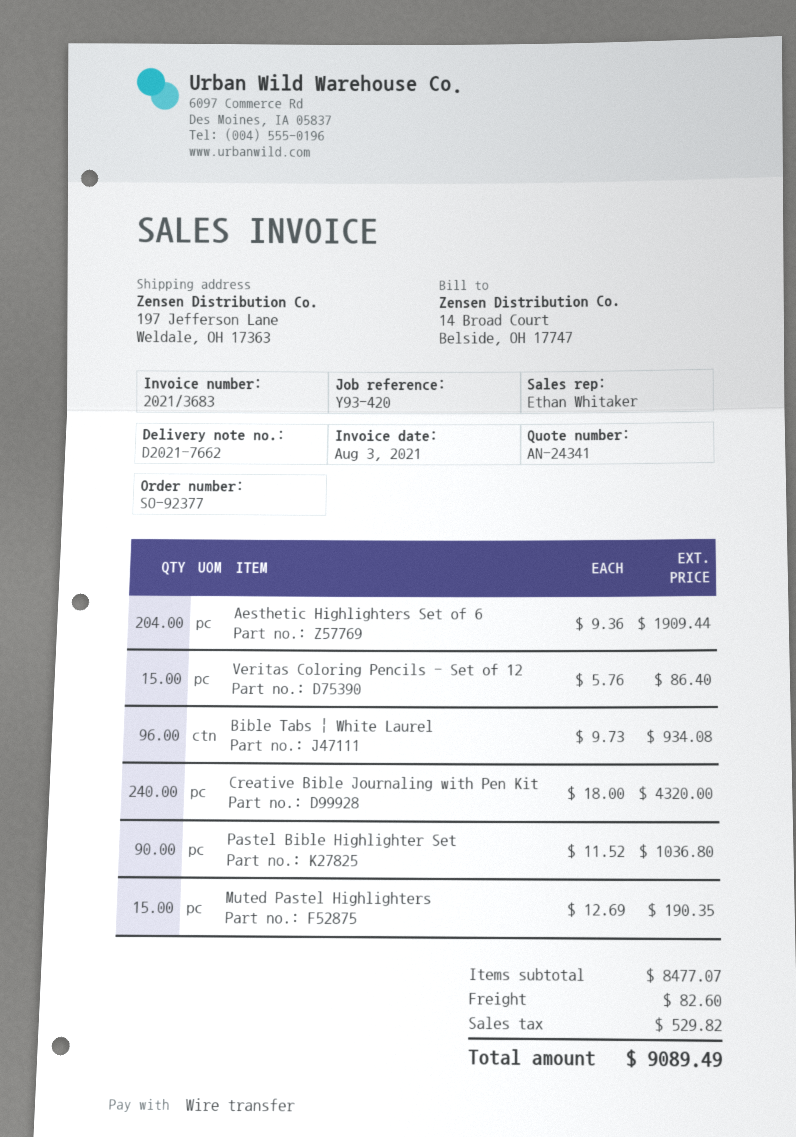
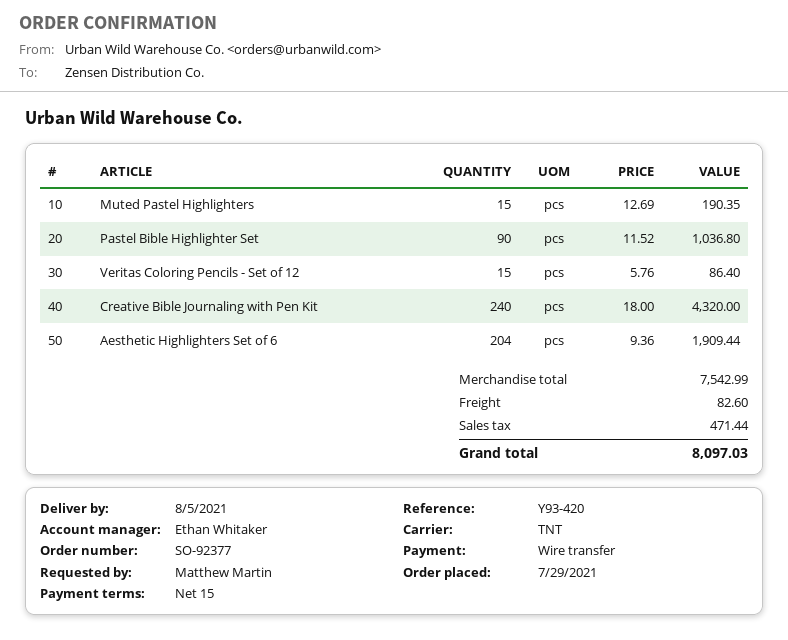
Bible Tabs | White Laurel: 96 x 9.73 = 934.08 -> none
subtotal: 8477.07 -> 7542.99
tax: 529.82 -> 471.44
total: 9089.49 -> 8097.03

